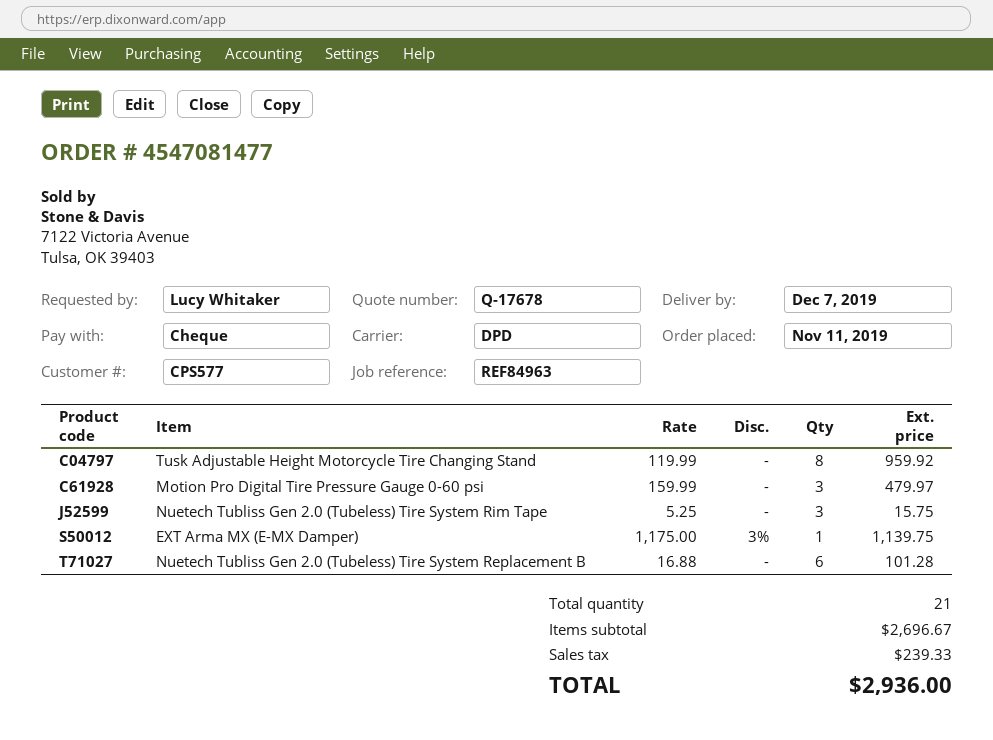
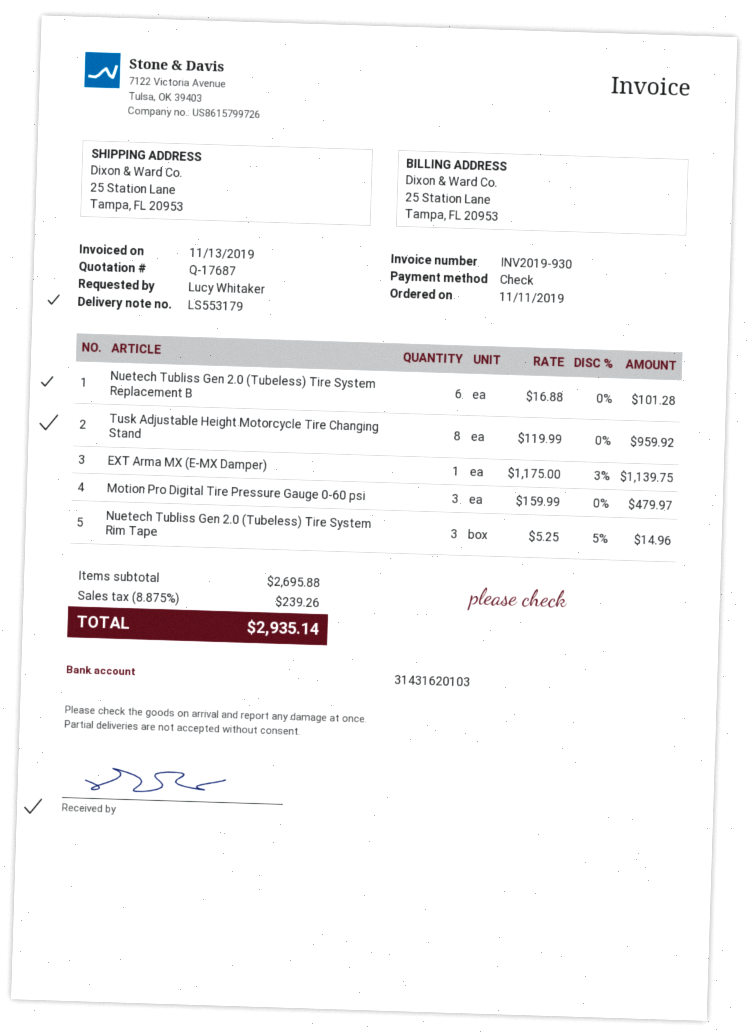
quote number: Q-17678 -> Q-17687
Nuetech Tubliss Gen 2.0 (Tubeless) Tire System Rim Tape: 3 x 5.25 = 15.75 -> 3 x 5.25 - 5% = 14.96
subtotal: 2696.67 -> 2695.88
tax: 239.33 -> 239.26
total: 2936.00 -> 2935.14

